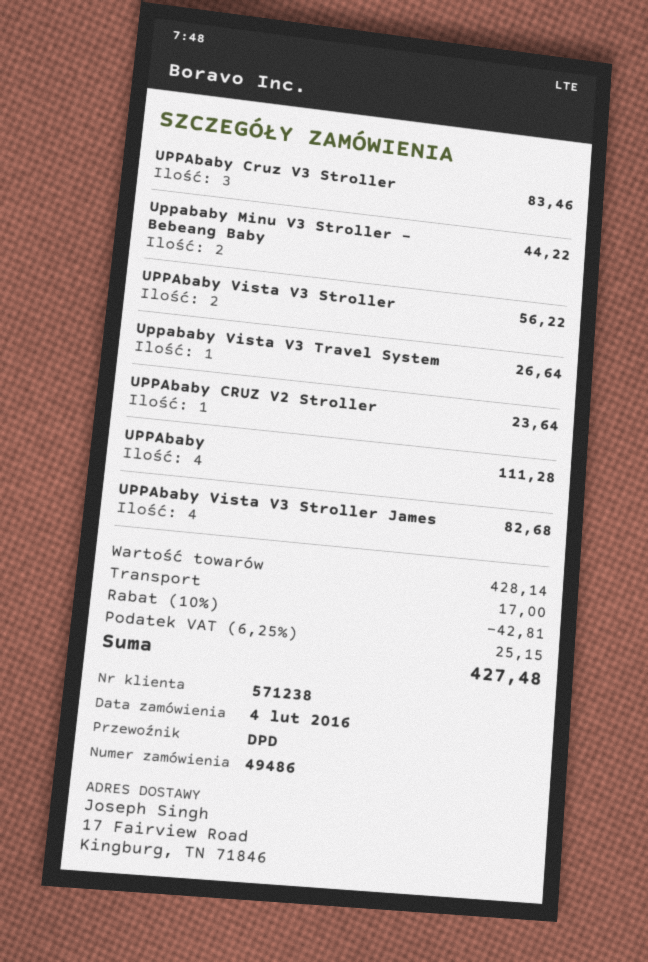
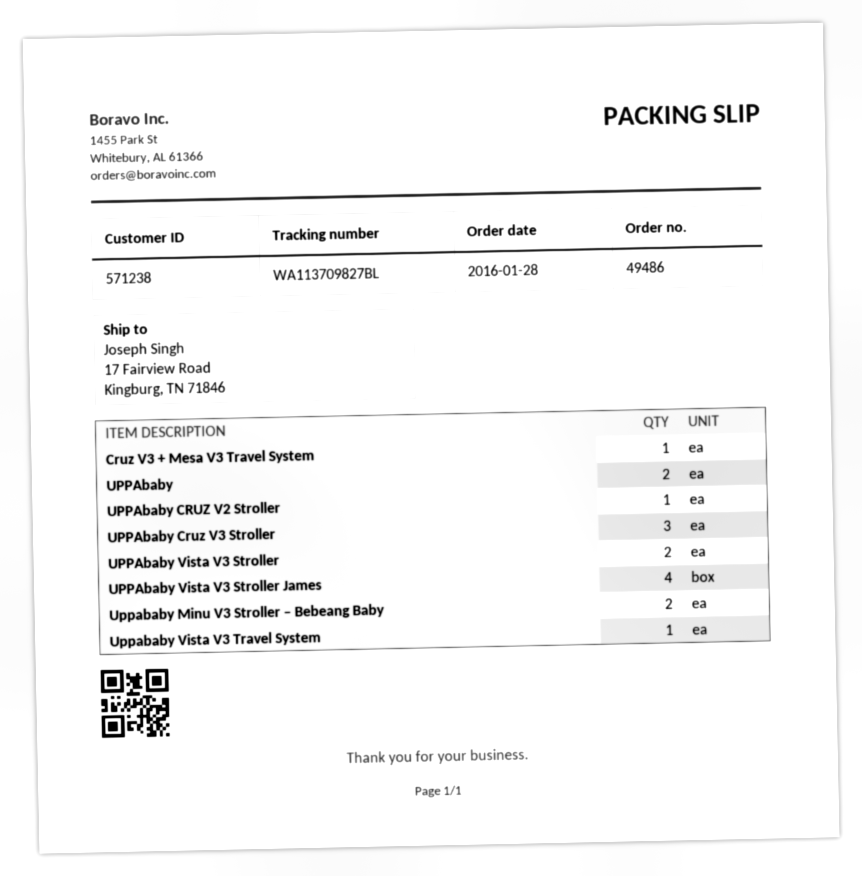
order date: 2016-02-04 -> 2016-01-28
UPPAbaby: 4 -> 2
Cruz V3 + Mesa V3 Travel System: none -> 1

